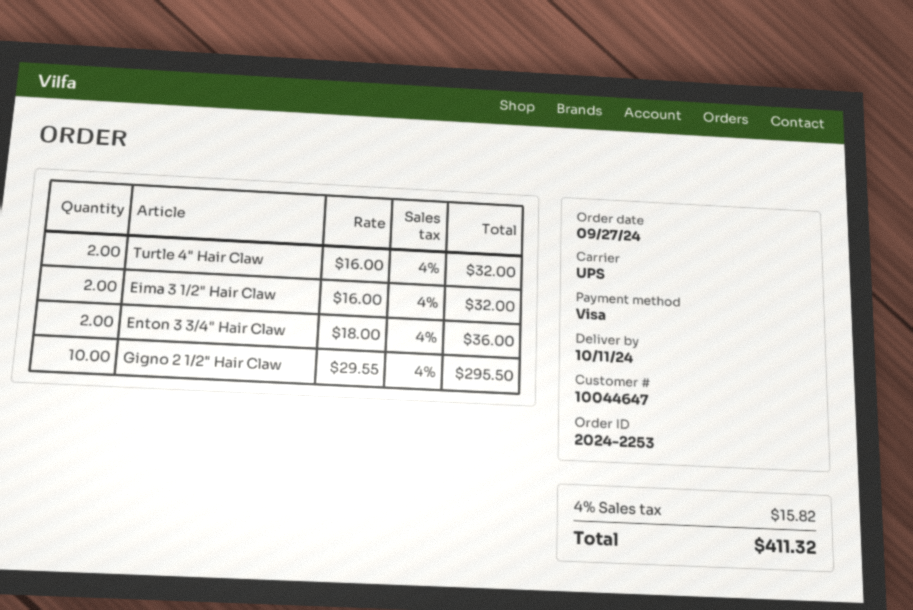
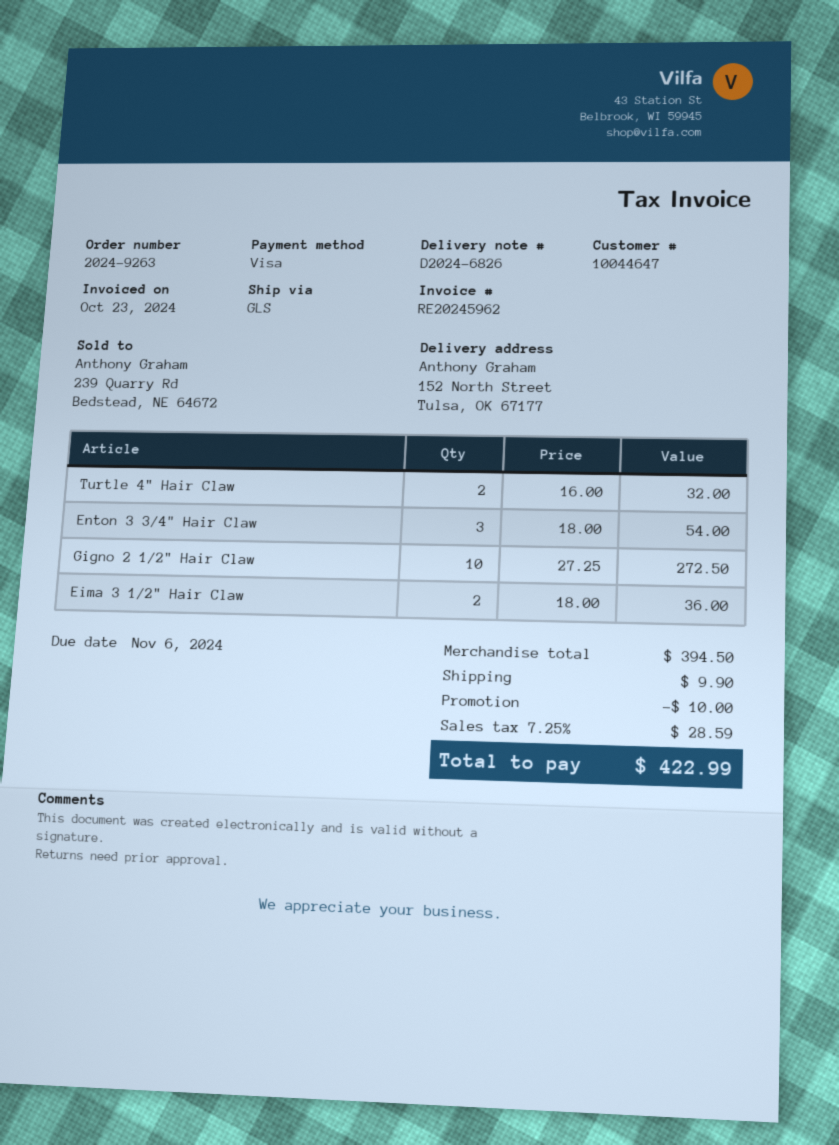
order number: 2024-2253 -> 2024-9263
shipping method: UPS -> GLS
Eima 3 1/2" Hair Claw: 2 x 16.00 = 32.00 -> 2 x 18.00 = 36.00
Enton 3 3/4" Hair Claw: 2 x 18.00 = 36.00 -> 3 x 18.00 = 54.00
Gigno 2 1/2" Hair Claw: 10 x 29.55 = 295.50 -> 10 x 27.25 = 272.50
discount: none -> 10.00
shipping: none -> 9.90
tax: 4% = 15.82 -> 7.25% = 28.59
total: 411.32 -> 422.99

